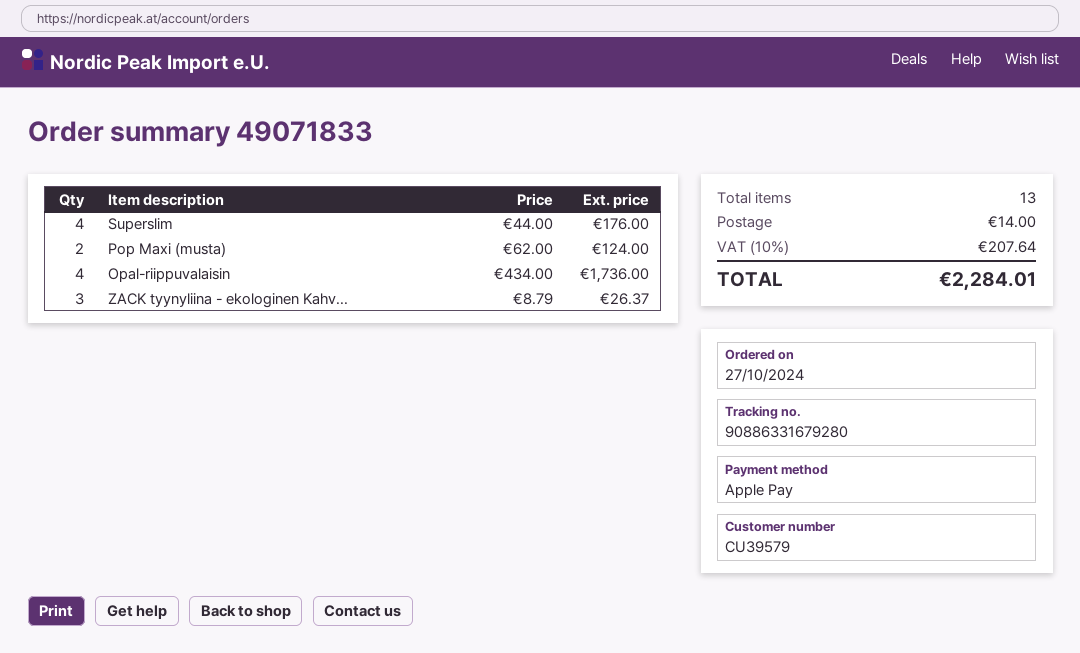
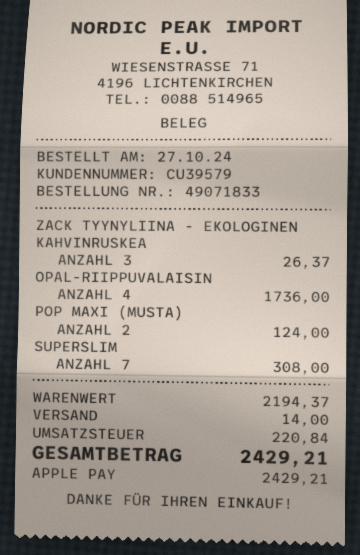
Superslim: 4 for 176.00 -> 7 for 308.00
tax: 207.64 -> 220.84
total: 2284.01 -> 2429.21

